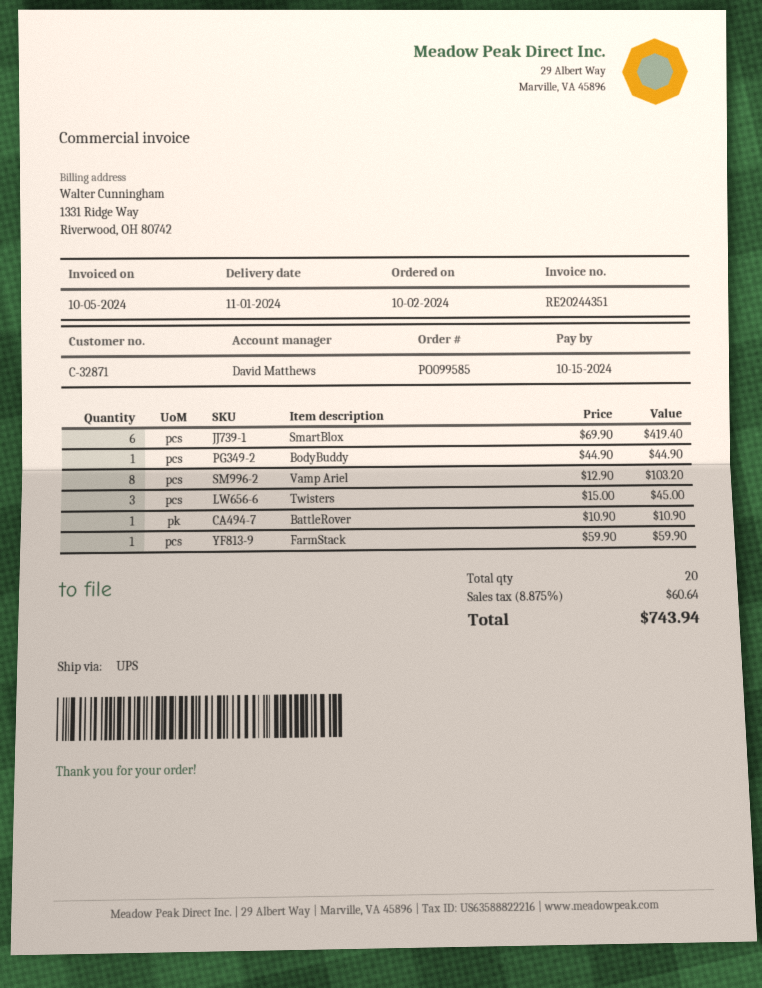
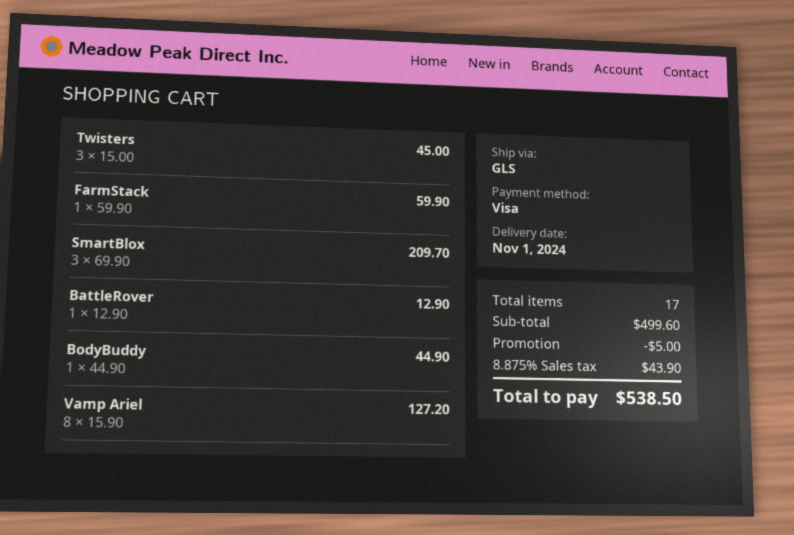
shipping method: UPS -> GLS
SmartBlox: 6 x 69.90 = 419.40 -> 3 x 69.90 = 209.70
Vamp Ariel: 8 x 12.90 = 103.20 -> 8 x 15.90 = 127.20
BattleRover: 1 x 10.90 = 10.90 -> 1 x 12.90 = 12.90
total quantity: 20 -> 17
discount: none -> 5.00
tax: 8.875% = 60.64 -> 8.875% = 43.90
total: 743.94 -> 538.50

